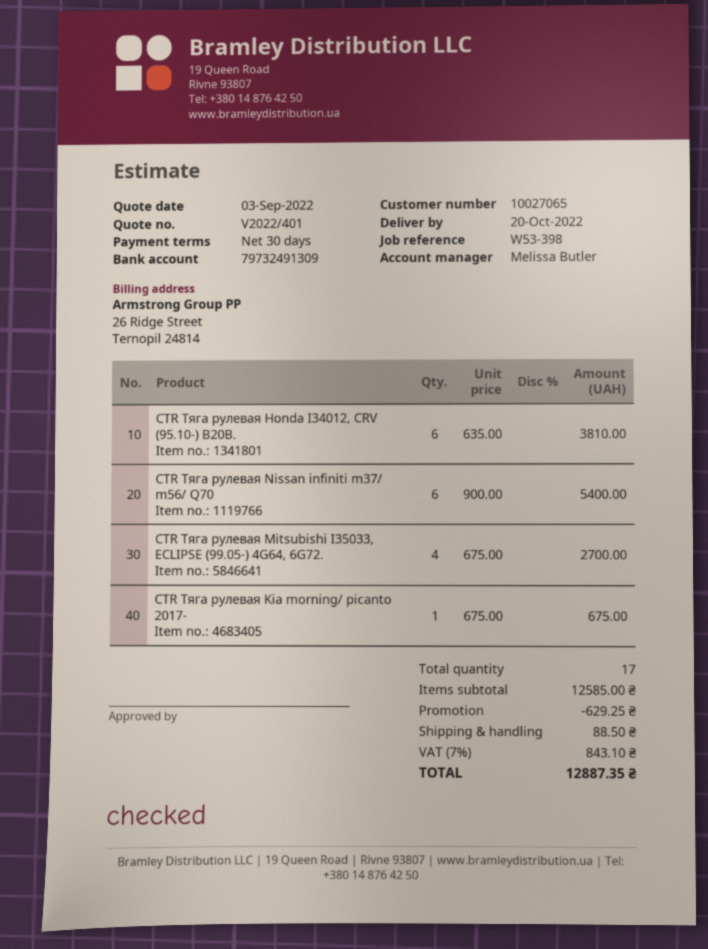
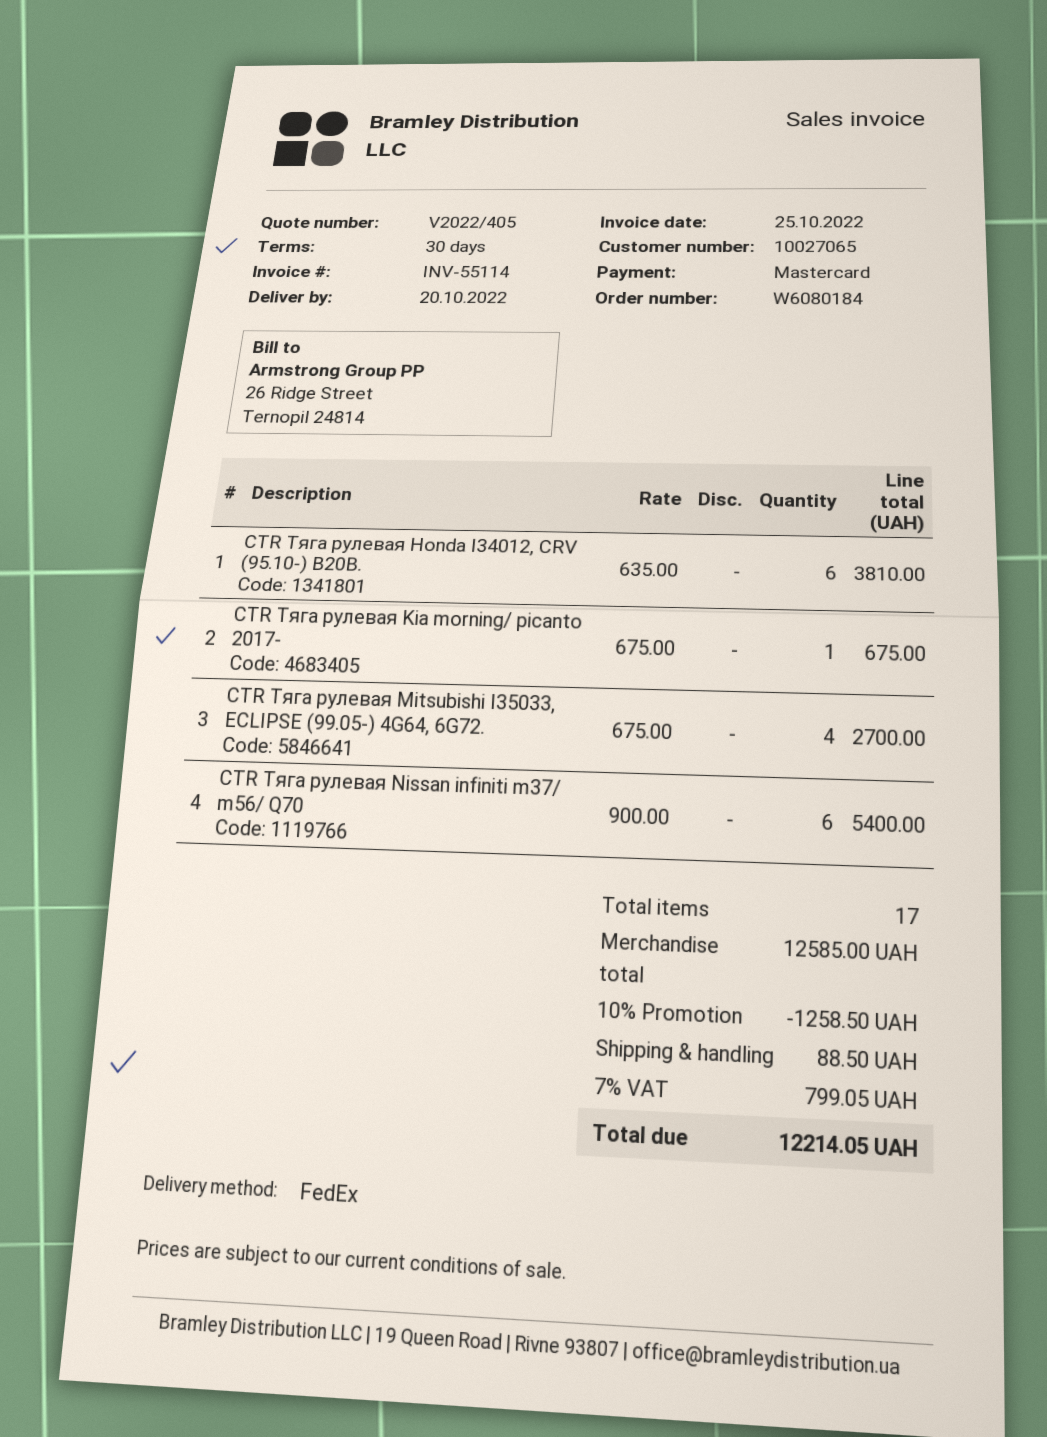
quote number: V2022/401 -> V2022/405
discount: 629.25 -> 1258.50
tax: 7% = 843.10 -> 7% = 799.05
total: 12887.35 -> 12214.05

